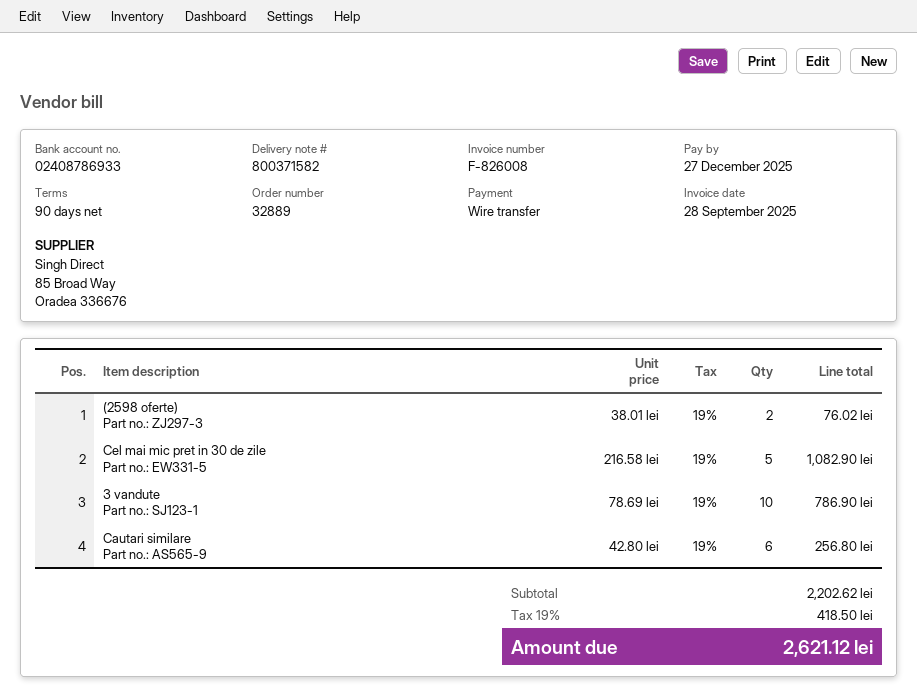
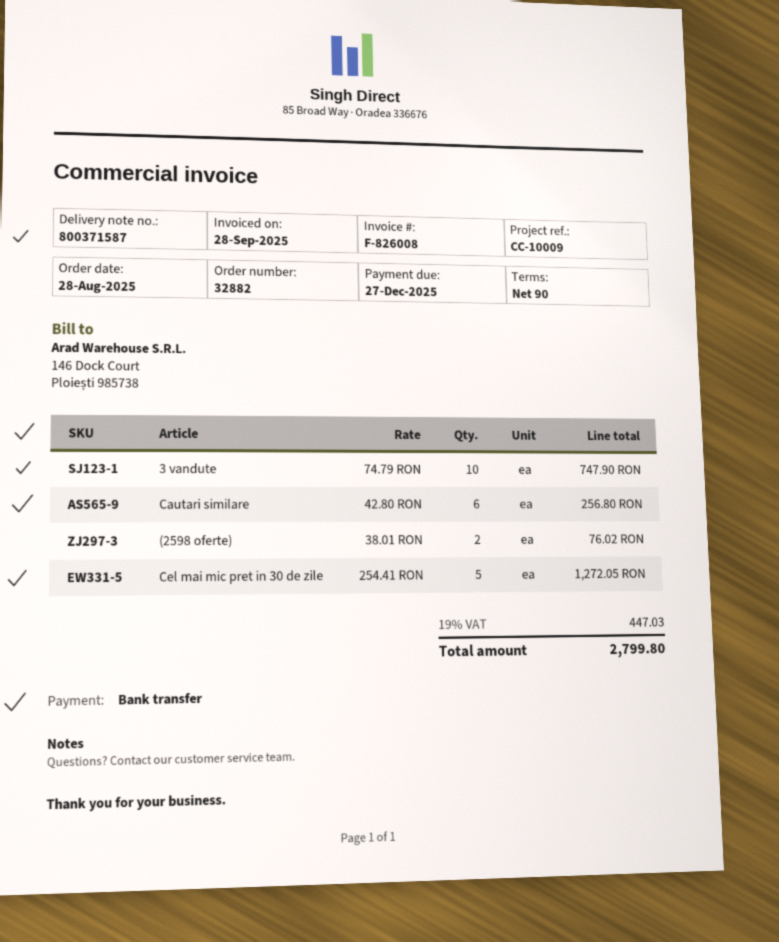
order number: 32889 -> 32882
delivery note number: 800371582 -> 800371587
Cel mai mic pret in 30 de zile: 5 x 216.58 = 1082.90 -> 5 x 254.41 = 1272.05
3 vandute: 10 x 78.69 = 786.90 -> 10 x 74.79 = 747.90
tax: 19% = 418.50 -> 19% = 447.03
total: 2621.12 -> 2799.80

